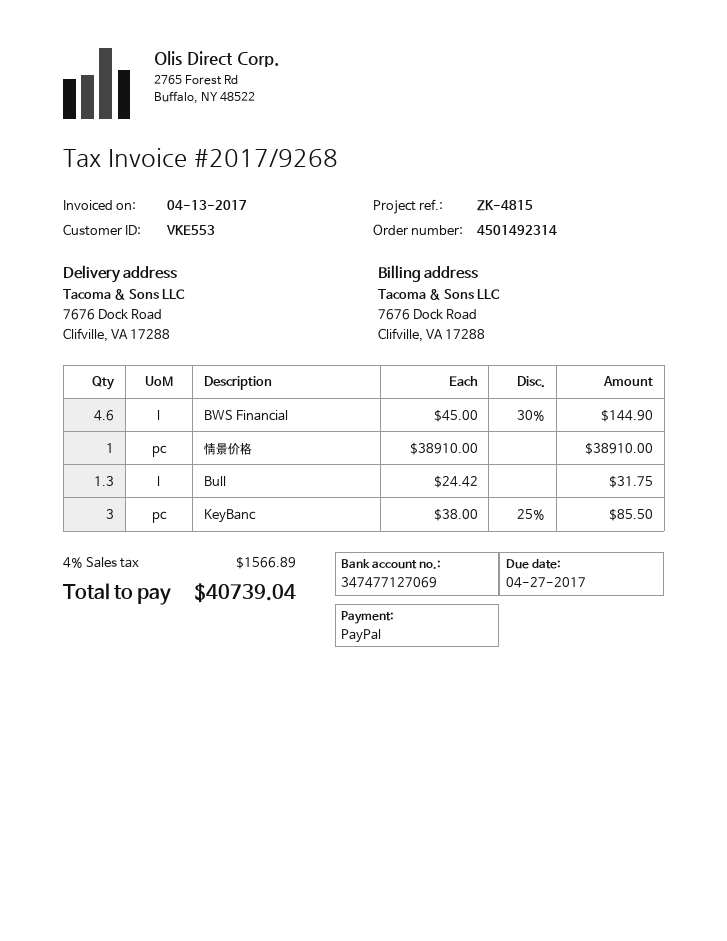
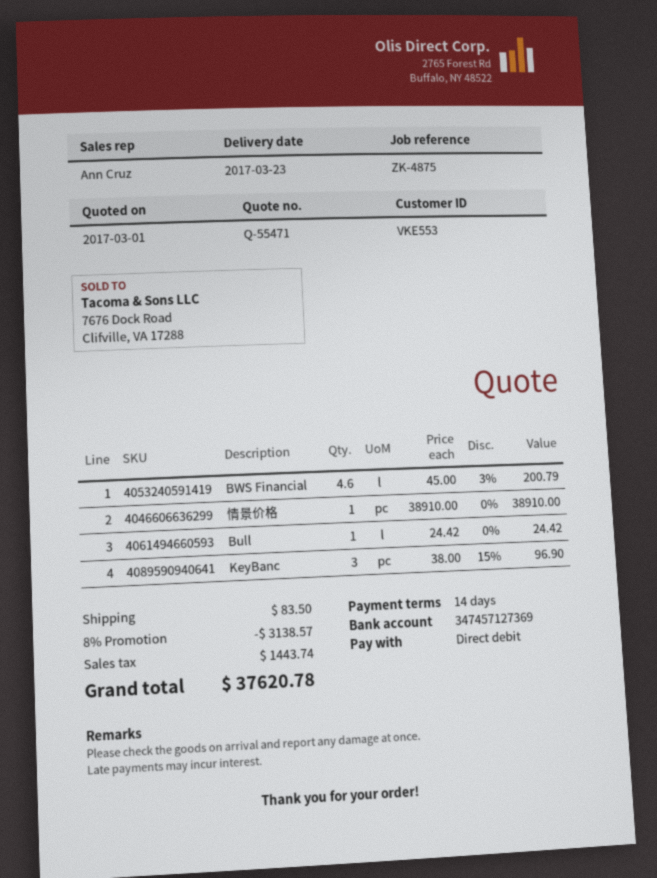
reference: ZK-4815 -> ZK-4875
payment method: PayPal -> direct debit
bank account: 347477127069 -> 347457127369
BWS Financial: 4.6 x 45.00 - 30% = 144.90 -> 4.6 x 45.00 - 3% = 200.79
Bull: 1.3 x 24.42 = 31.75 -> 1 x 24.42 = 24.42
KeyBanc: 3 x 38.00 - 25% = 85.50 -> 3 x 38.00 - 15% = 96.90
discount: none -> 8% = 3138.57
shipping: none -> 83.50
tax: 1566.89 -> 1443.74
total: 40739.04 -> 37620.78

